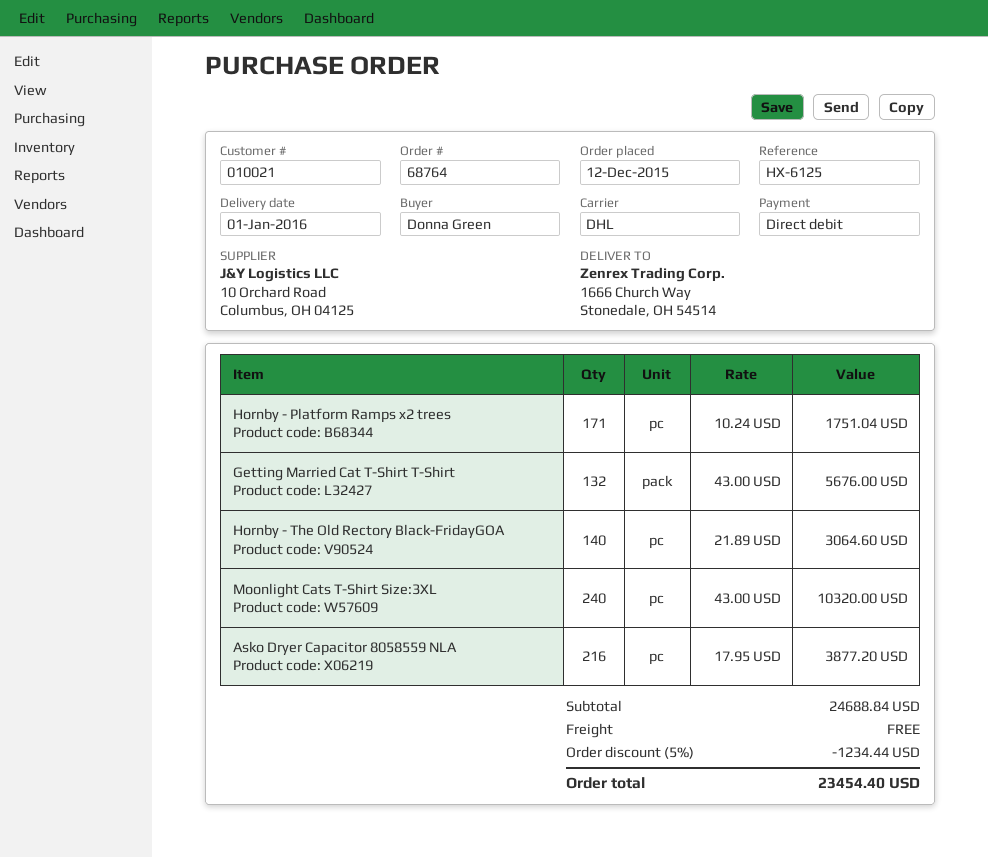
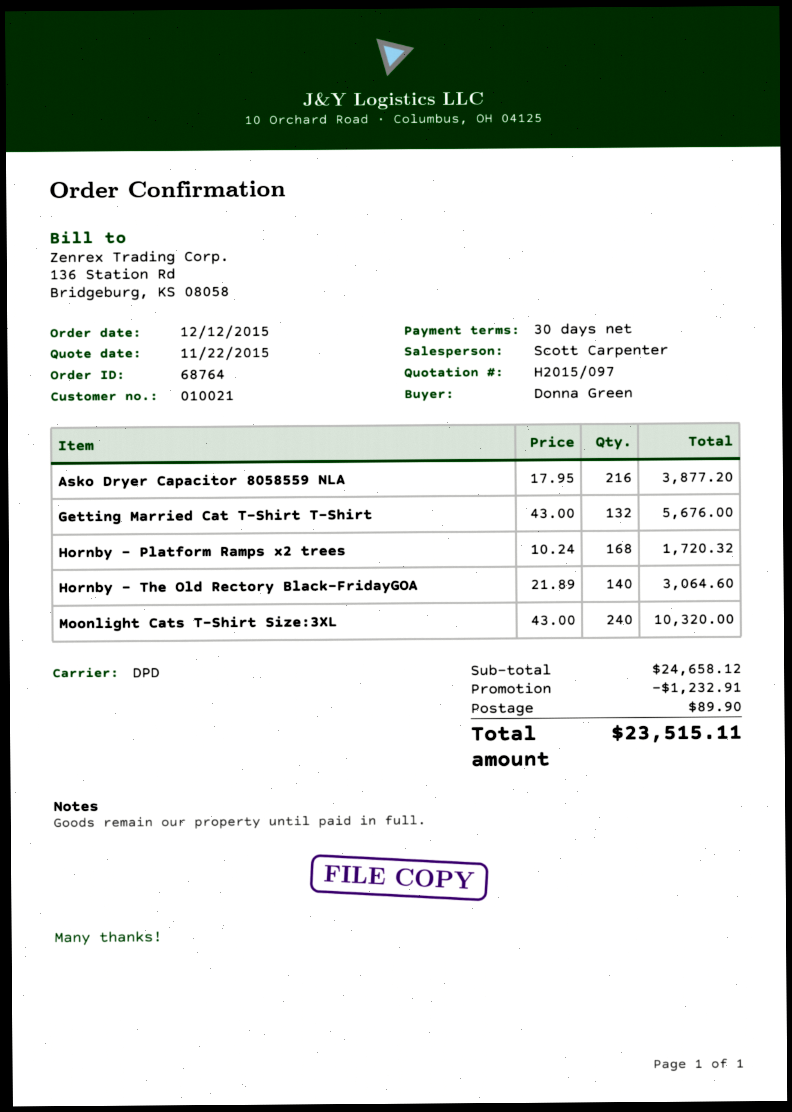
shipping method: DHL -> DPD
Hornby - Platform Ramps x2 trees: 171 x 10.24 = 1751.04 -> 168 x 10.24 = 1720.32
subtotal: 24688.84 -> 24658.12
discount: 1234.44 -> 1232.91
shipping: 0.00 -> 89.90
total: 23454.40 -> 23515.11

